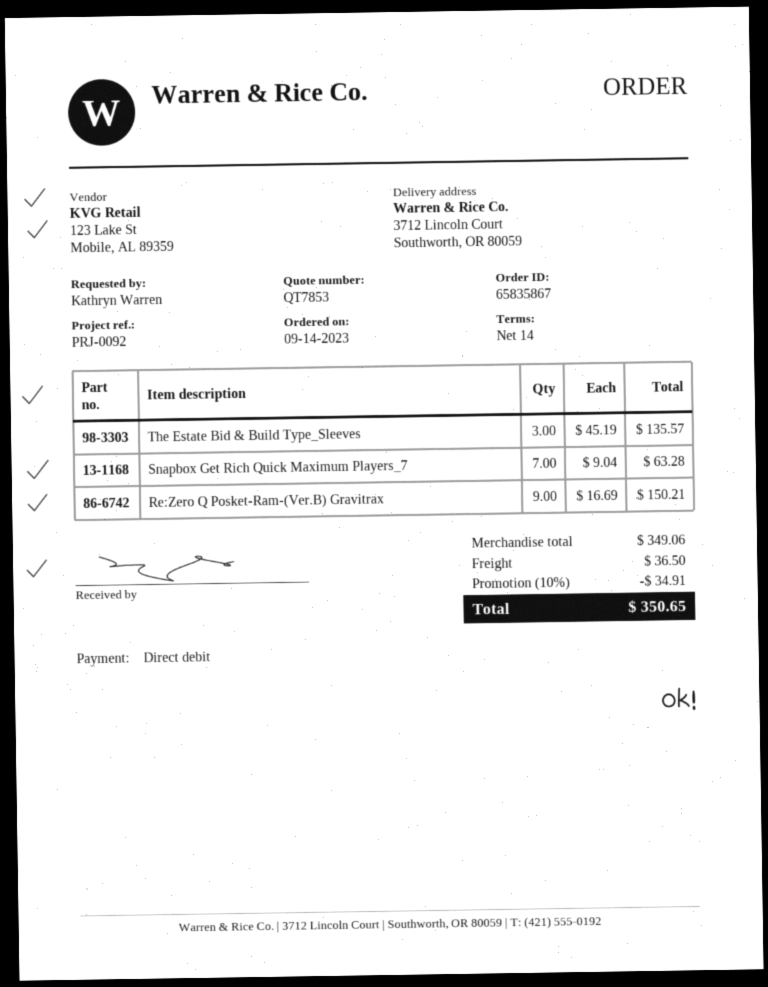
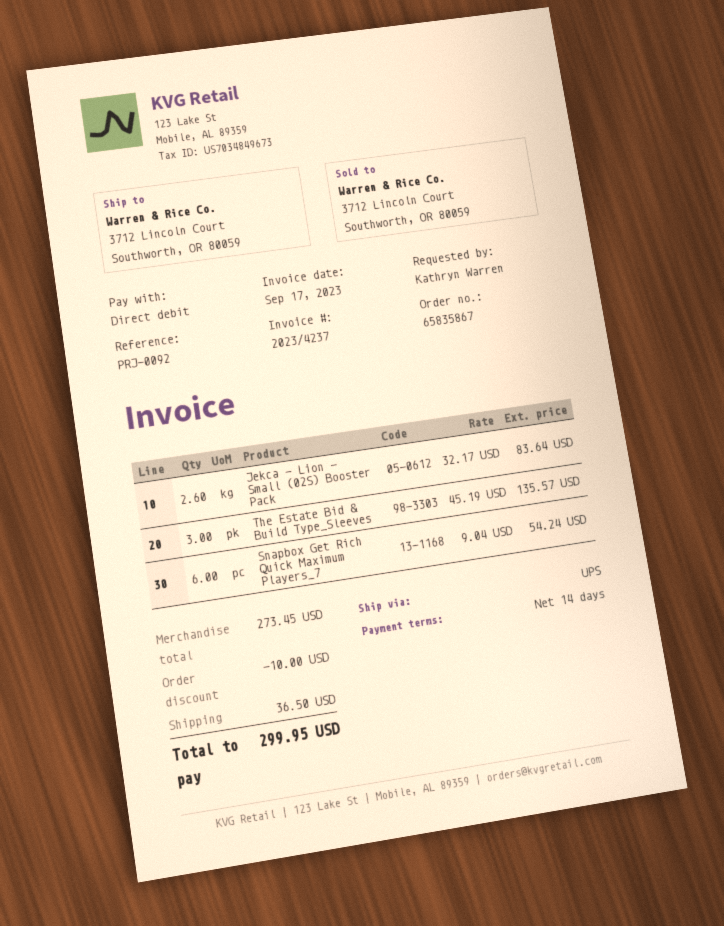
Snapbox Get Rich Quick Maximum Players_7: 7 x 9.04 = 63.28 -> 6 x 9.04 = 54.24
Re:Zero Q Posket-Ram-(Ver.B) Gravitrax: 9 x 16.69 = 150.21 -> none
Jekca - Lion - Small (02S) Booster Pack: none -> 2.6 x 32.17 = 83.64
subtotal: 349.06 -> 273.45
discount: 34.91 -> 10.00
total: 350.65 -> 299.95

